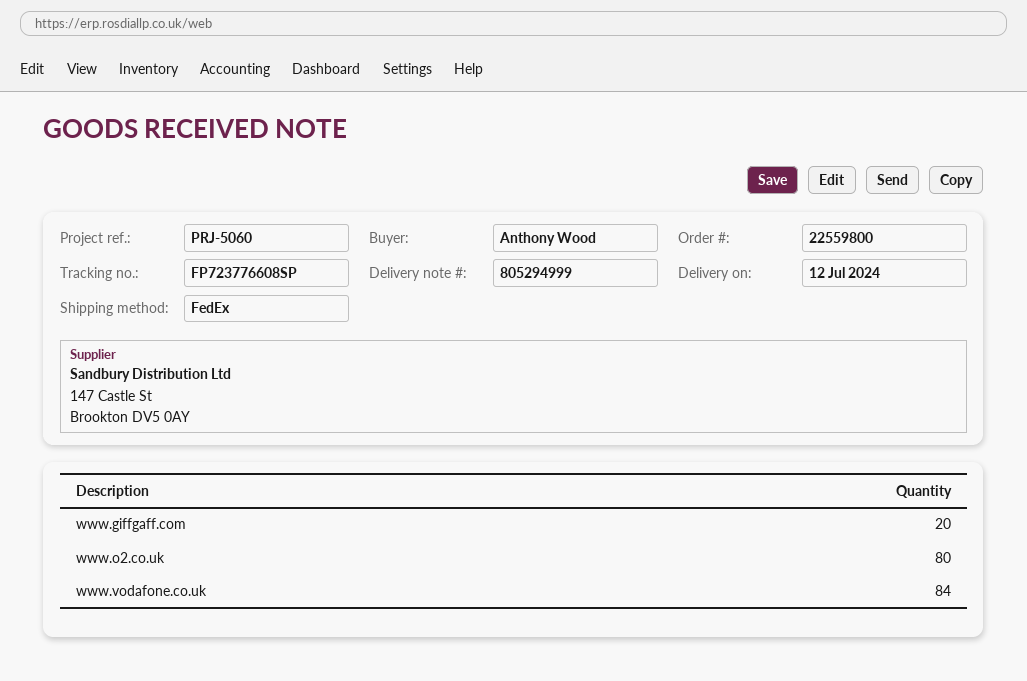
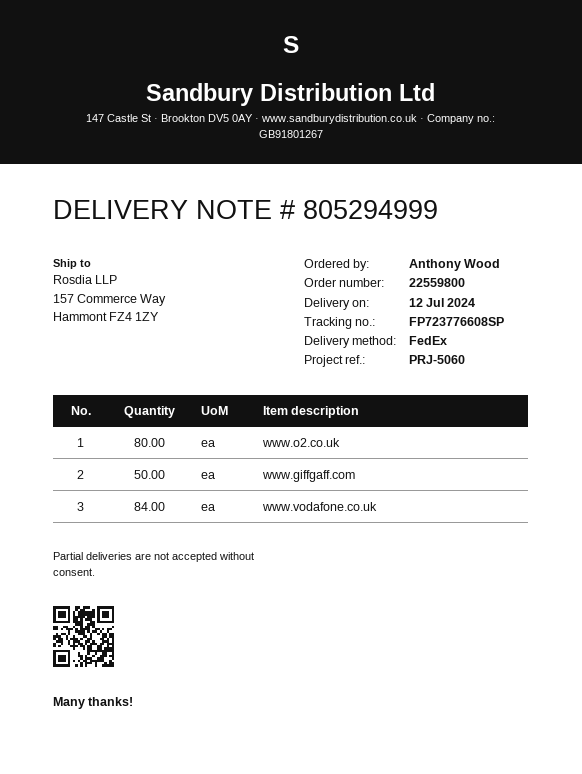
www.giffgaff.com: 20 -> 50

